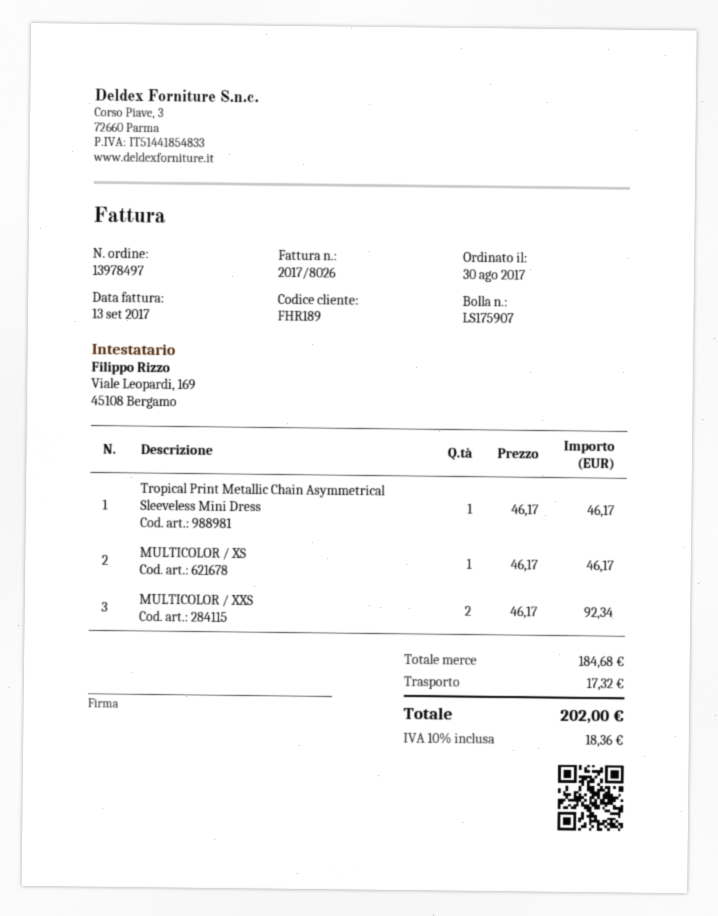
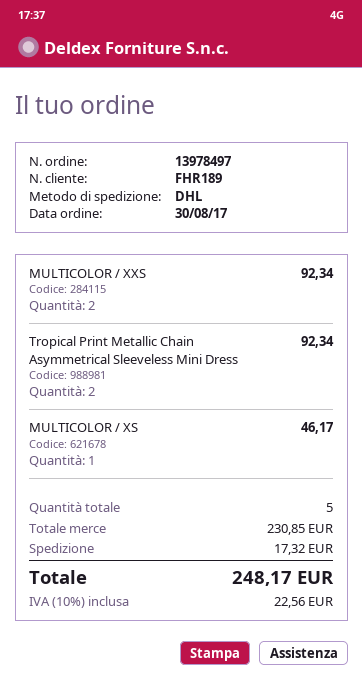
Tropical Print Metallic Chain Asymmetrical Sleeveless Mini Dress: 1 for 46.17 -> 2 for 92.34
subtotal: 184.68 -> 230.85
tax: 10% = 18.36 -> 10% = 22.56
total: 202.00 -> 248.17

